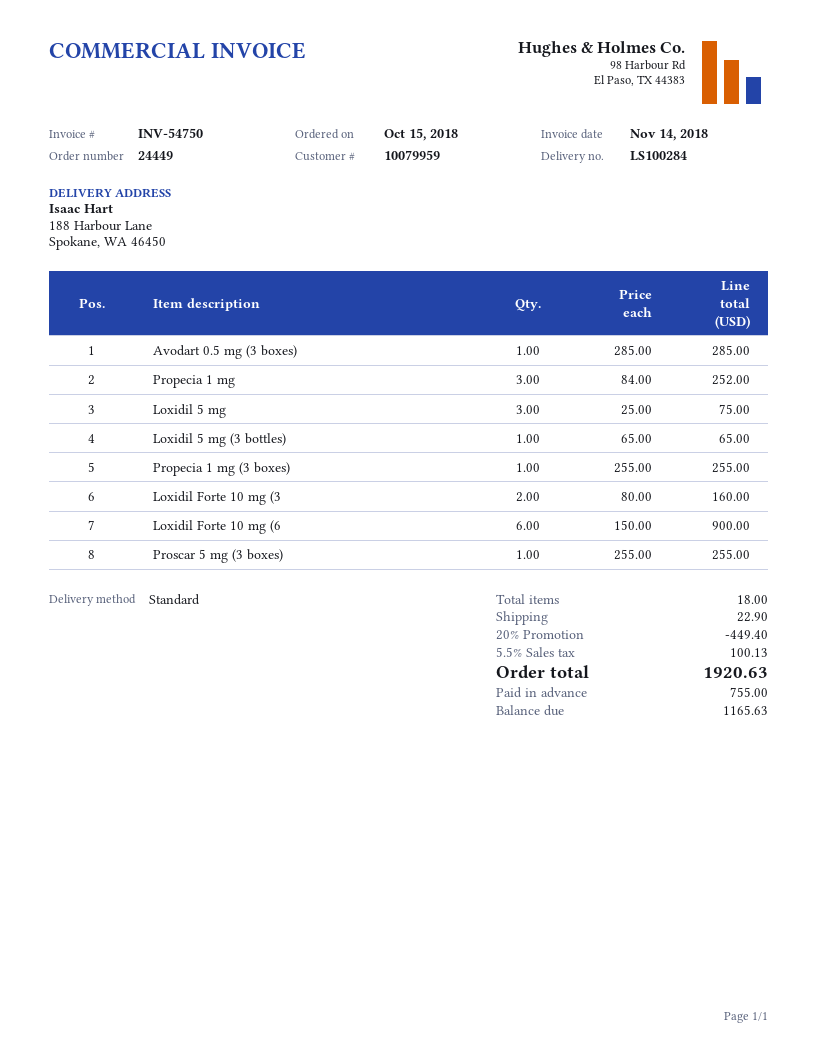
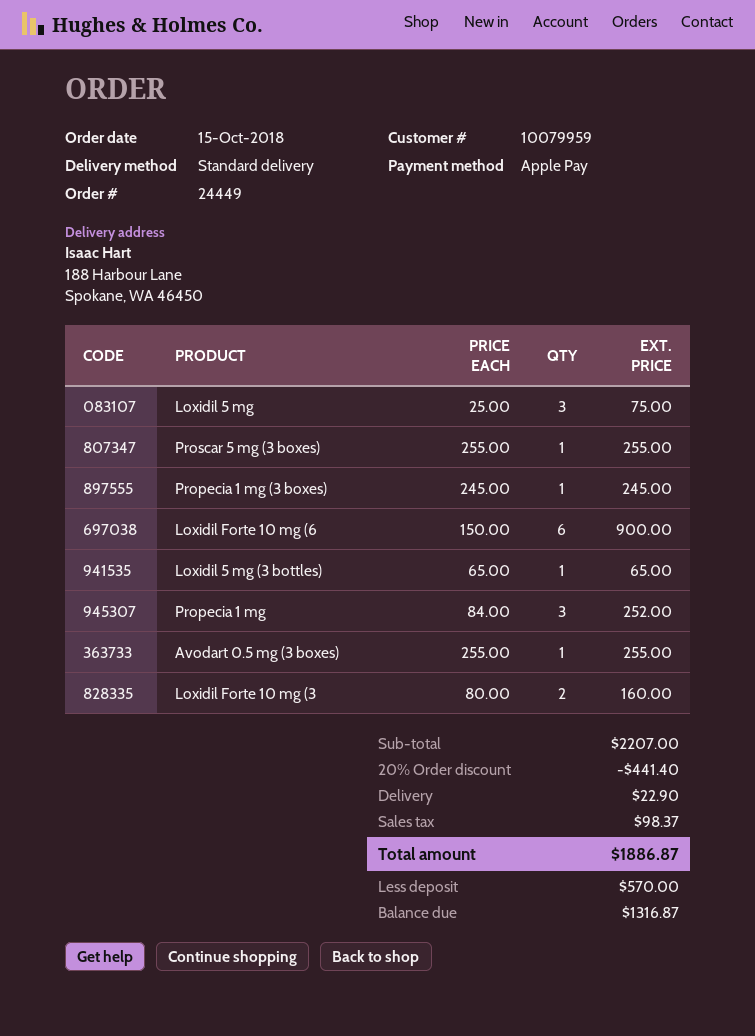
Avodart 0.5 mg (3 boxes): 1 x 285.00 = 285.00 -> 1 x 255.00 = 255.00
Propecia 1 mg (3 boxes): 1 x 255.00 = 255.00 -> 1 x 245.00 = 245.00
discount: 20% = 449.40 -> 20% = 441.40
tax: 100.13 -> 98.37
total: 1920.63 -> 1886.87
deposit: 755.00 -> 570.00
balance: 1165.63 -> 1316.87

